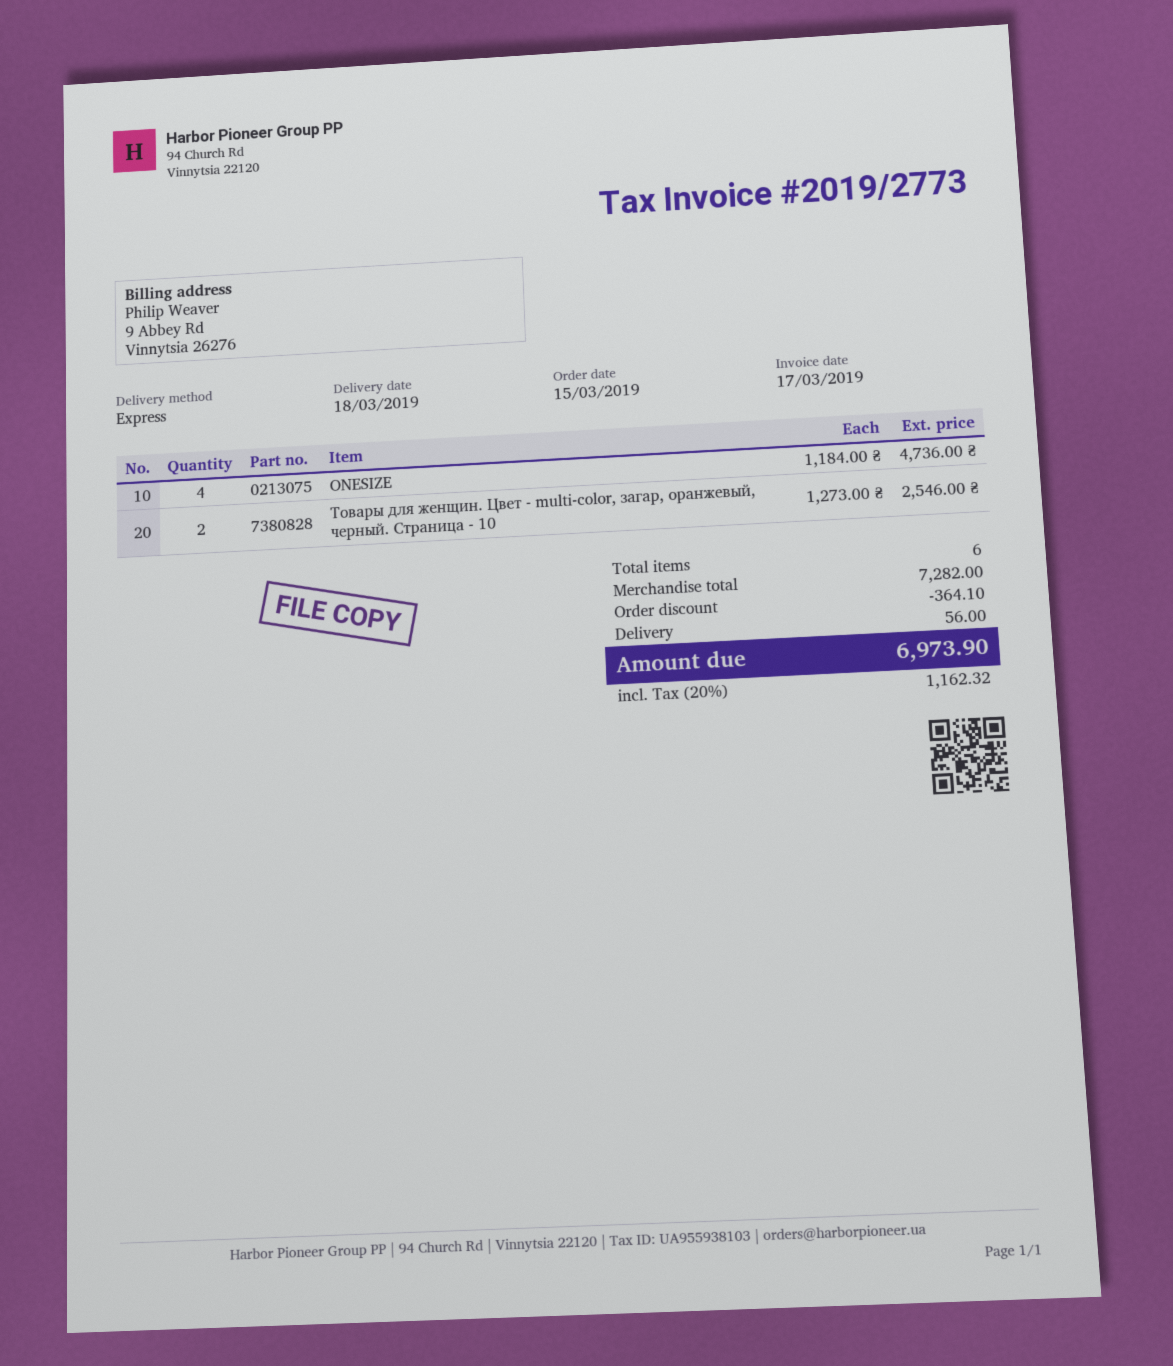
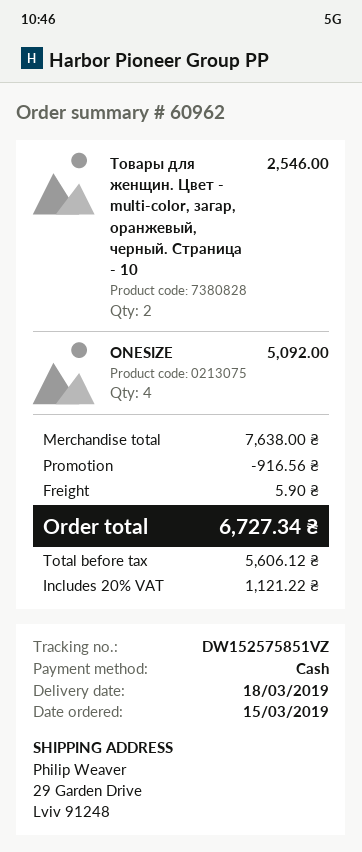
ONESIZE: 4 for 4736.00 -> 4 for 5092.00
subtotal: 7282.00 -> 7638.00
discount: 364.10 -> 916.56
shipping: 56.00 -> 5.90
tax: 20% = 1162.32 -> 20% = 1121.22
total: 6973.90 -> 6727.34

